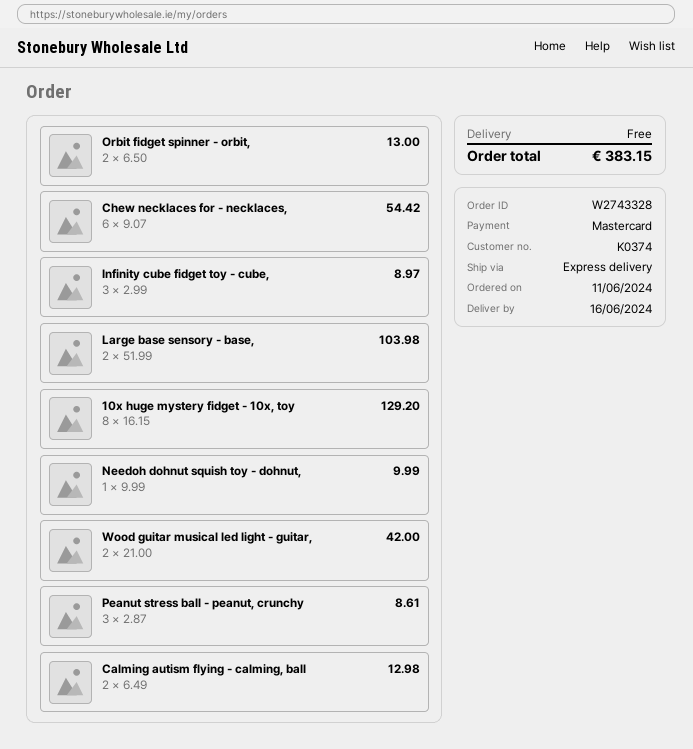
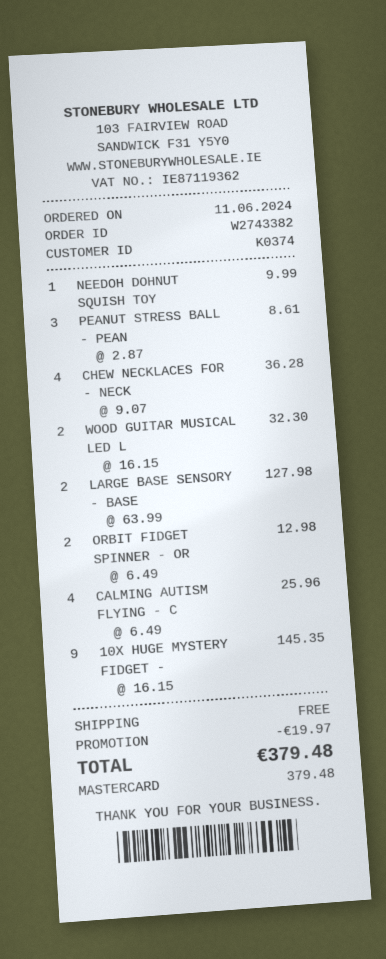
order number: W2743328 -> W2743382
Orbit fidget spinner - orbit,: 2 x 6.50 = 13.00 -> 2 x 6.49 = 12.98
Chew necklaces for - necklaces,: 6 x 9.07 = 54.42 -> 4 x 9.07 = 36.28
Infinity cube fidget toy - cube,: 3 x 2.99 = 8.97 -> none
Large base sensory - base,: 2 x 51.99 = 103.98 -> 2 x 63.99 = 127.98
10x huge mystery fidget - 10x, toy: 8 x 16.15 = 129.20 -> 9 x 16.15 = 145.35
Wood guitar musical led light - guitar,: 2 x 21.00 = 42.00 -> 2 x 16.15 = 32.30
Calming autism flying - calming, ball: 2 x 6.49 = 12.98 -> 4 x 6.49 = 25.96
discount: none -> 19.97
total: 383.15 -> 379.48

